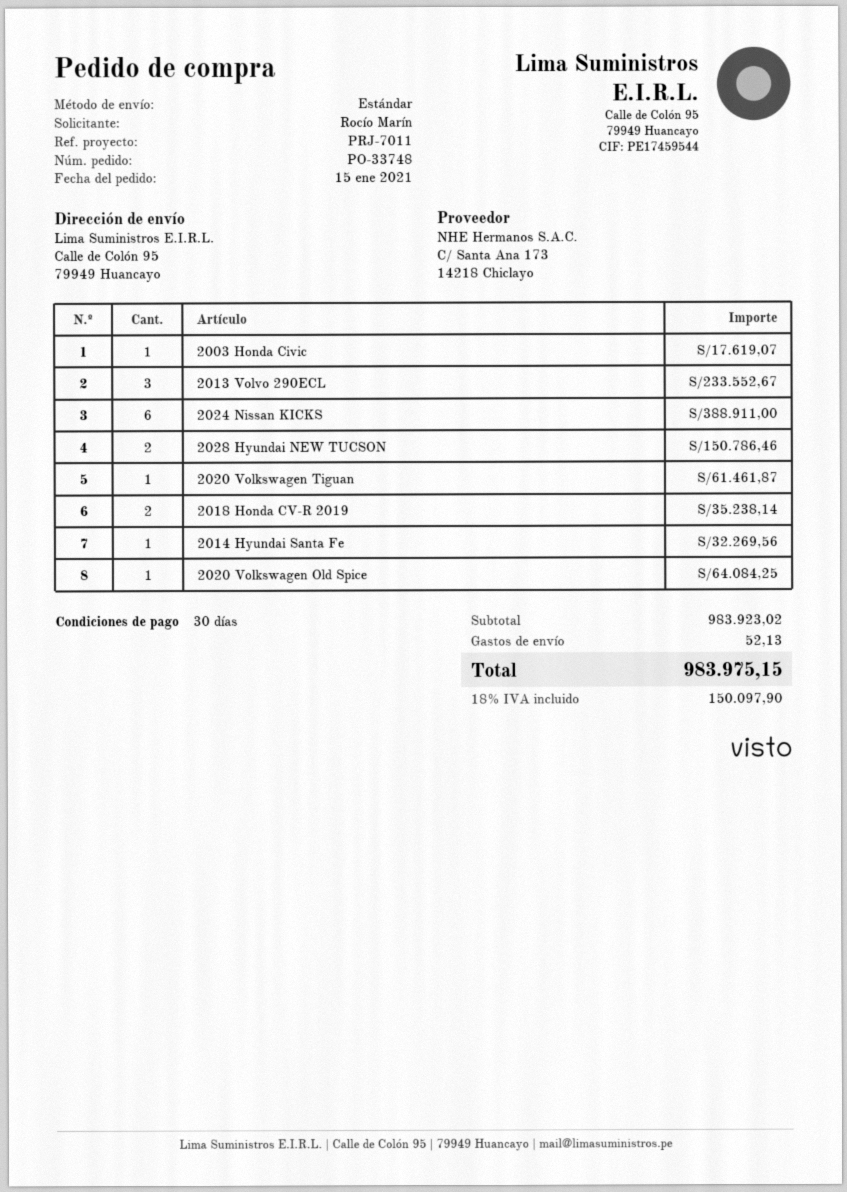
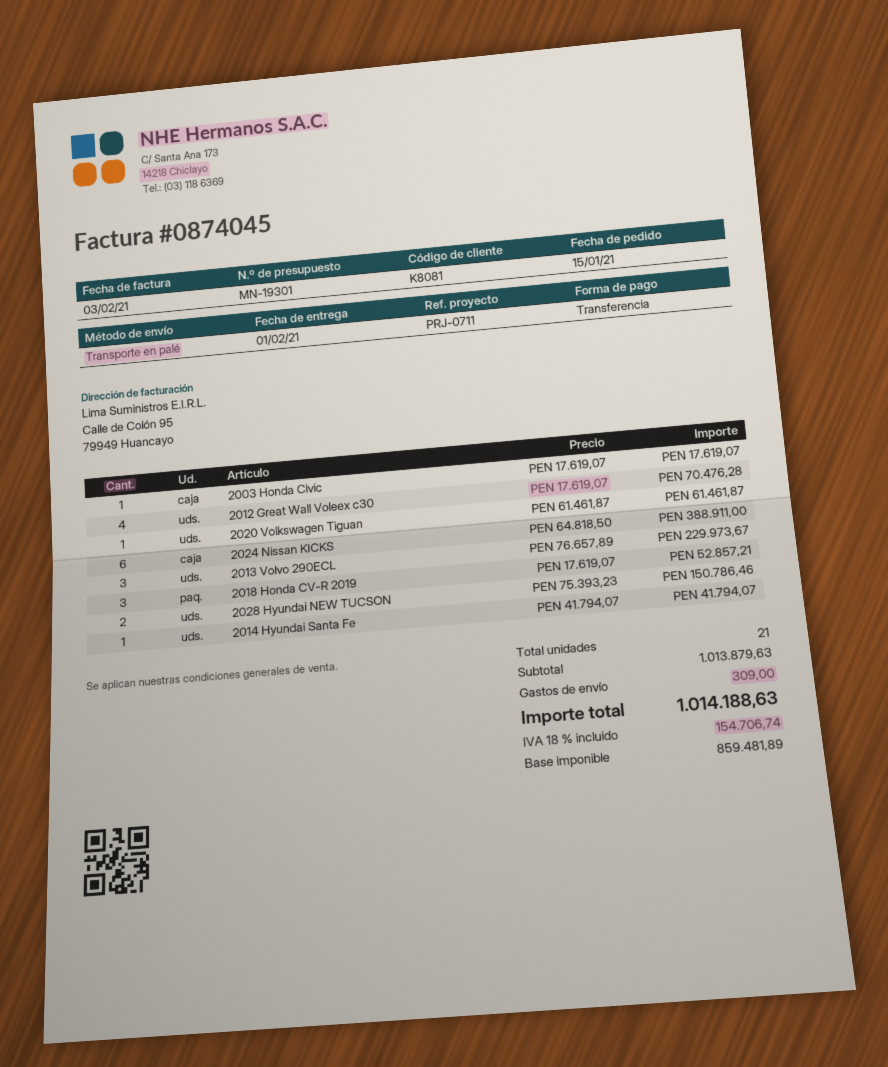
reference: PRJ-7011 -> PRJ-0711
shipping method: standard -> pallet freight
2013 Volvo 290ECL: 3 for 233552.67 -> 3 for 229973.67
2018 Honda CV-R 2019: 2 for 35238.14 -> 3 for 52857.21
2014 Hyundai Santa Fe: 1 for 32269.56 -> 1 for 41794.07
2020 Volkswagen Old Spice: 1 for 64084.25 -> none
2012 Great Wall Voleex c30: none -> 4 for 70476.28
subtotal: 983923.02 -> 1013879.63
shipping: 52.13 -> 309.00
tax: 18% = 150097.90 -> 18% = 154706.74
total: 983975.15 -> 1014188.63

